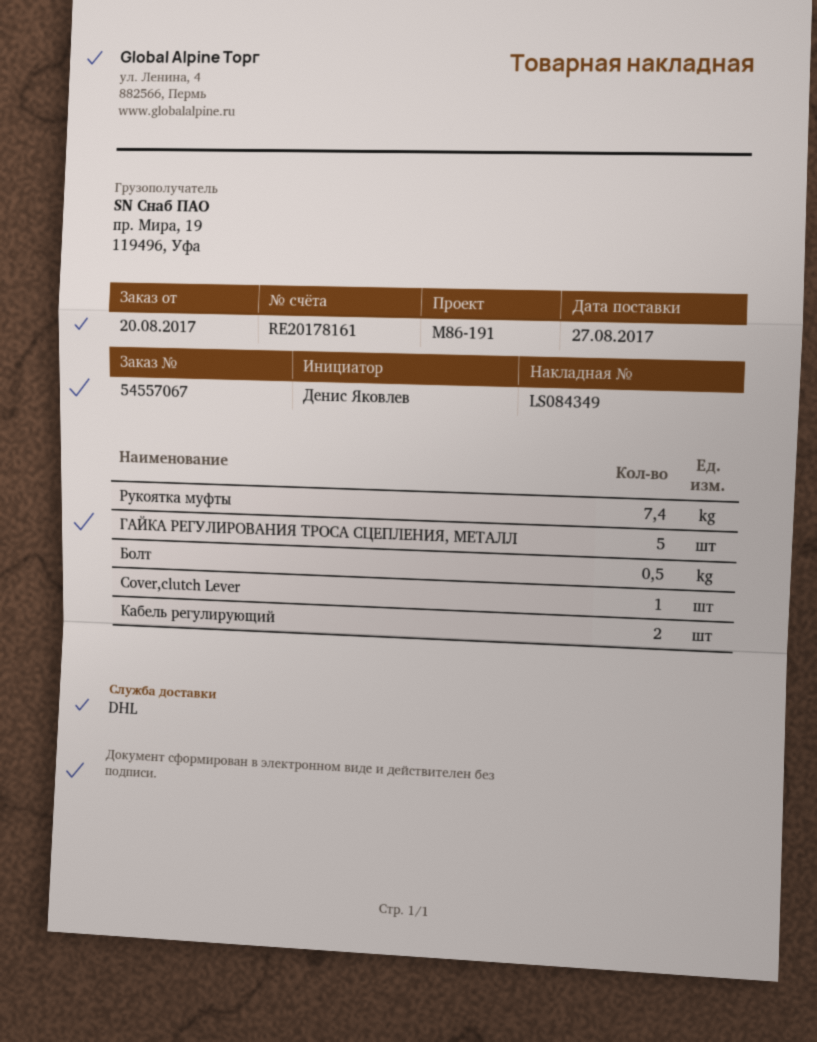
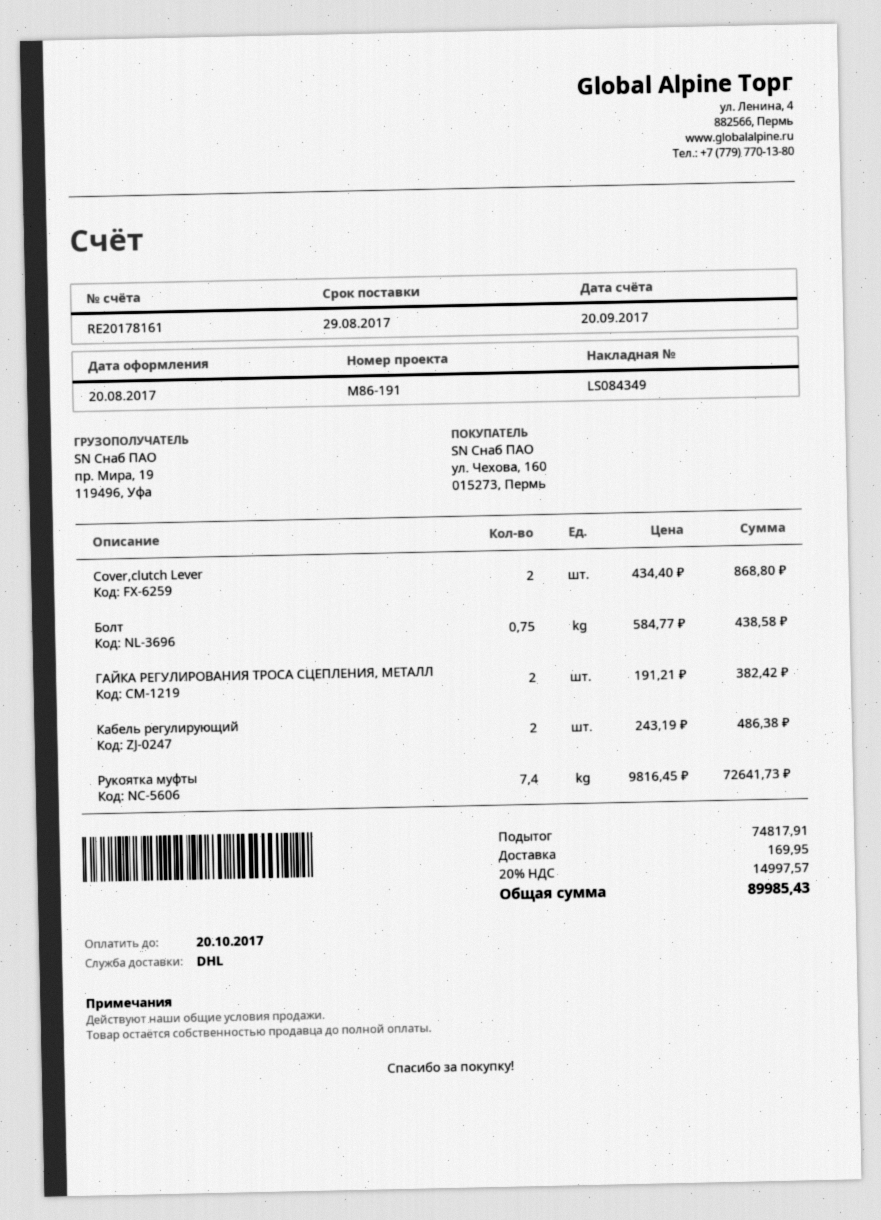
delivery date: 2017-08-27 -> 2017-08-29
ГАЙКА РЕГУЛИРОВАНИЯ ТРОСА СЦЕПЛЕНИЯ, МЕТАЛЛ: 5 -> 2
Болт: 0.5 -> 0.75
Cover,clutch Lever: 1 -> 2

